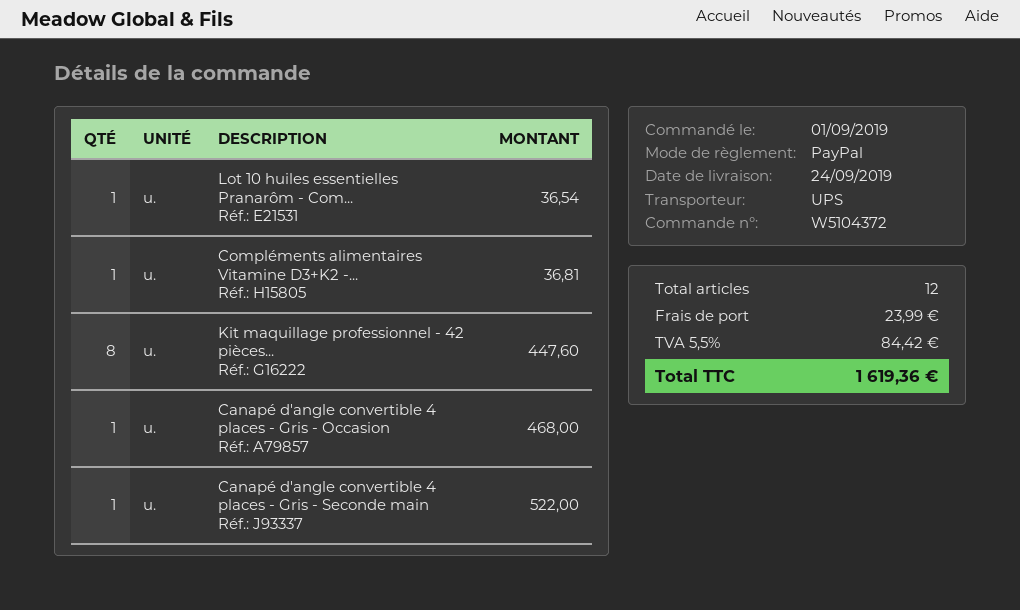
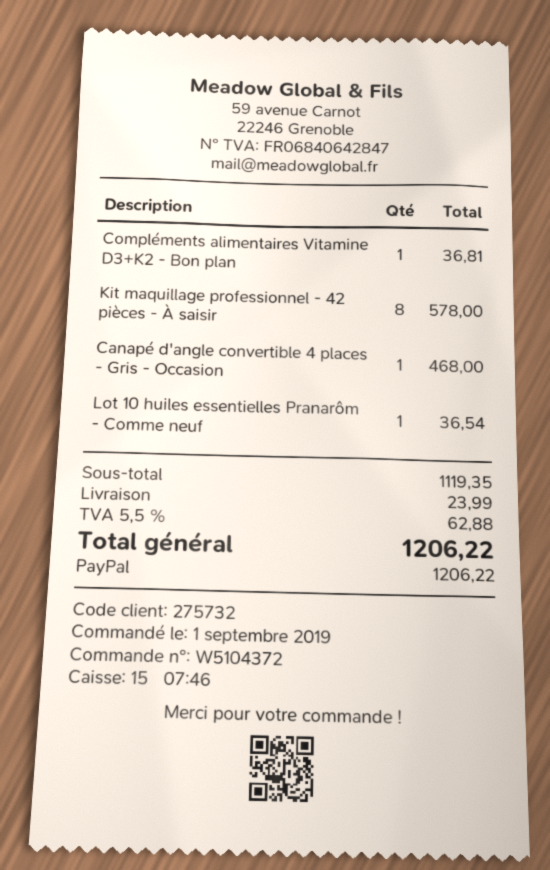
Kit maquillage professionnel - 42 pièces...: 8 for 447.60 -> 8 for 578.00
Canapé d'angle convertible 4 places - Gris - Seconde main: 1 for 522.00 -> none
tax: 5.5% = 84.42 -> 5.5% = 62.88
total: 1619.36 -> 1206.22

